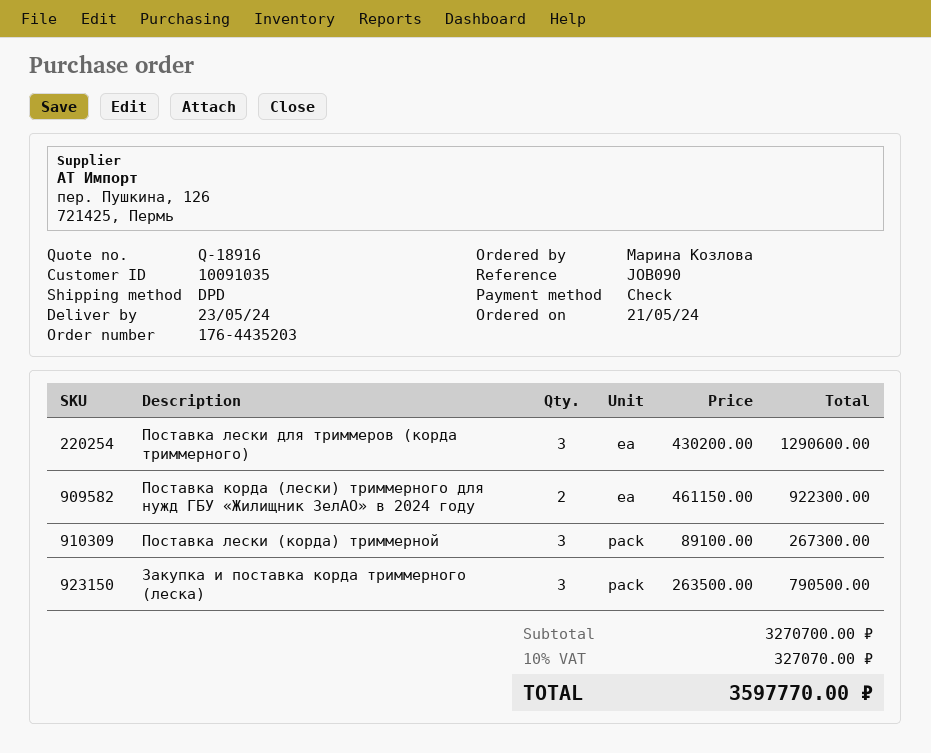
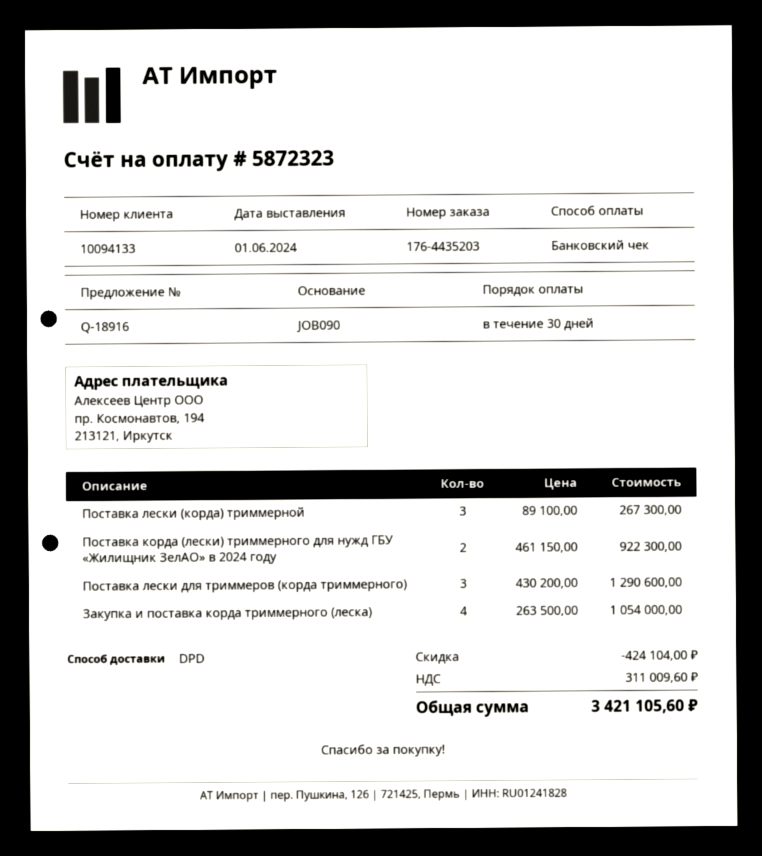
customer number: 10091035 -> 10094133
Закупка и поставка корда триммерного (леска): 3 x 263500.00 = 790500.00 -> 4 x 263500.00 = 1054000.00
discount: none -> 424104.00
tax: 327070.00 -> 311009.60
total: 3597770.00 -> 3421105.60

